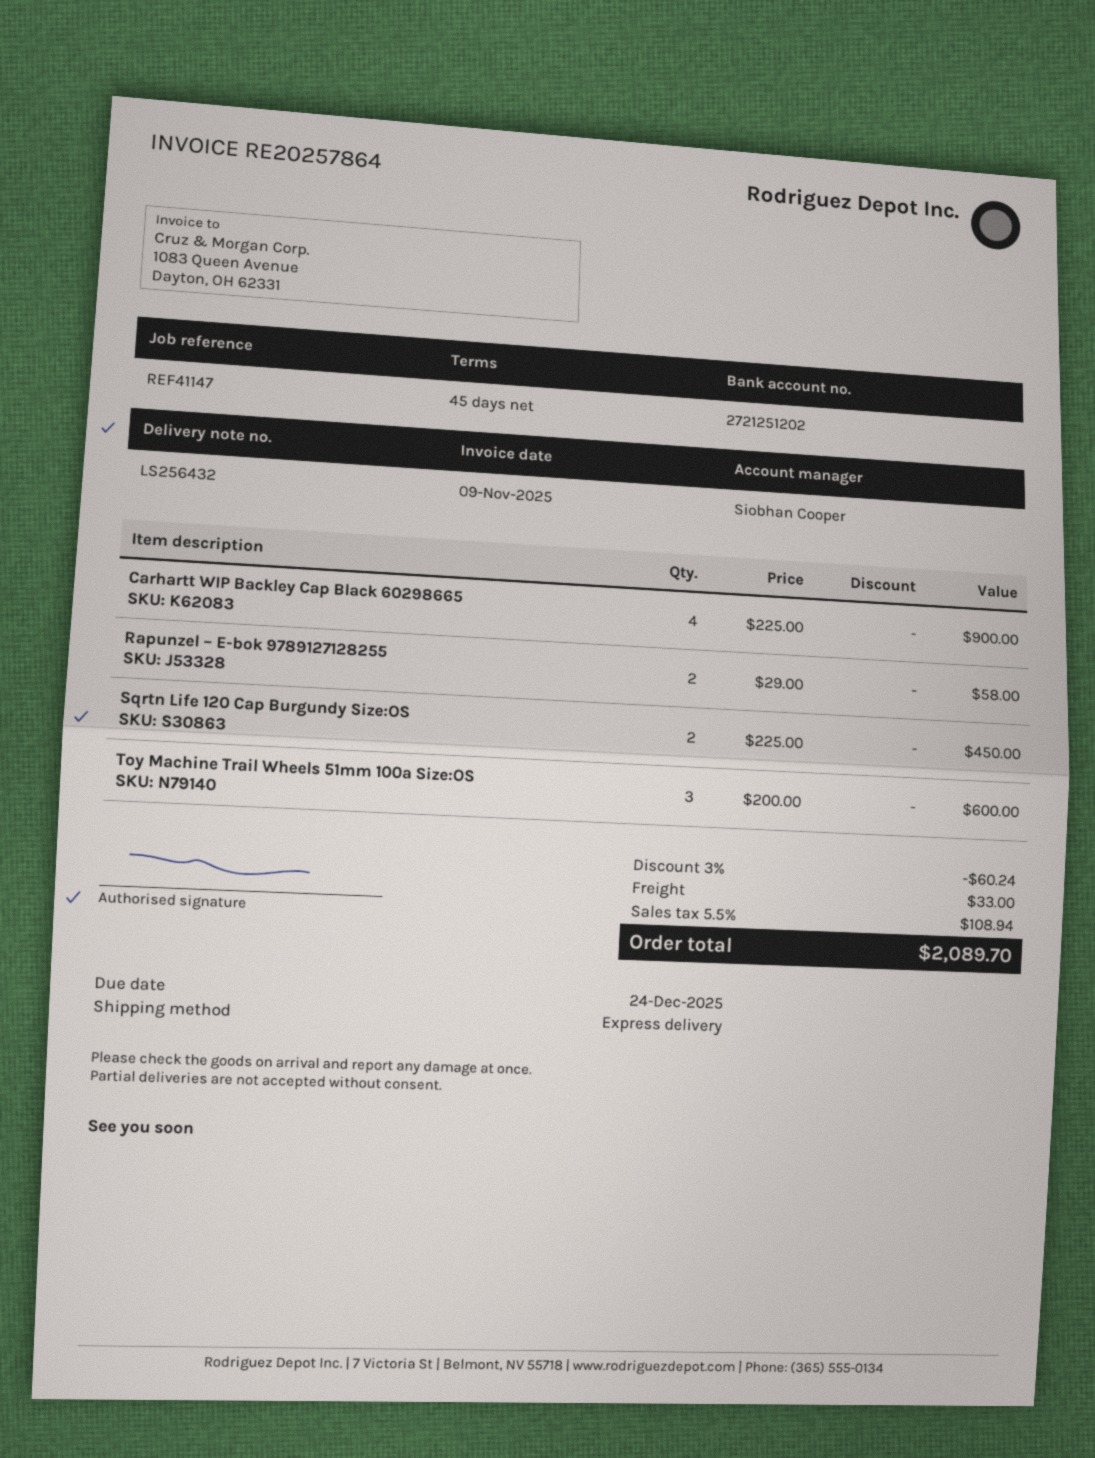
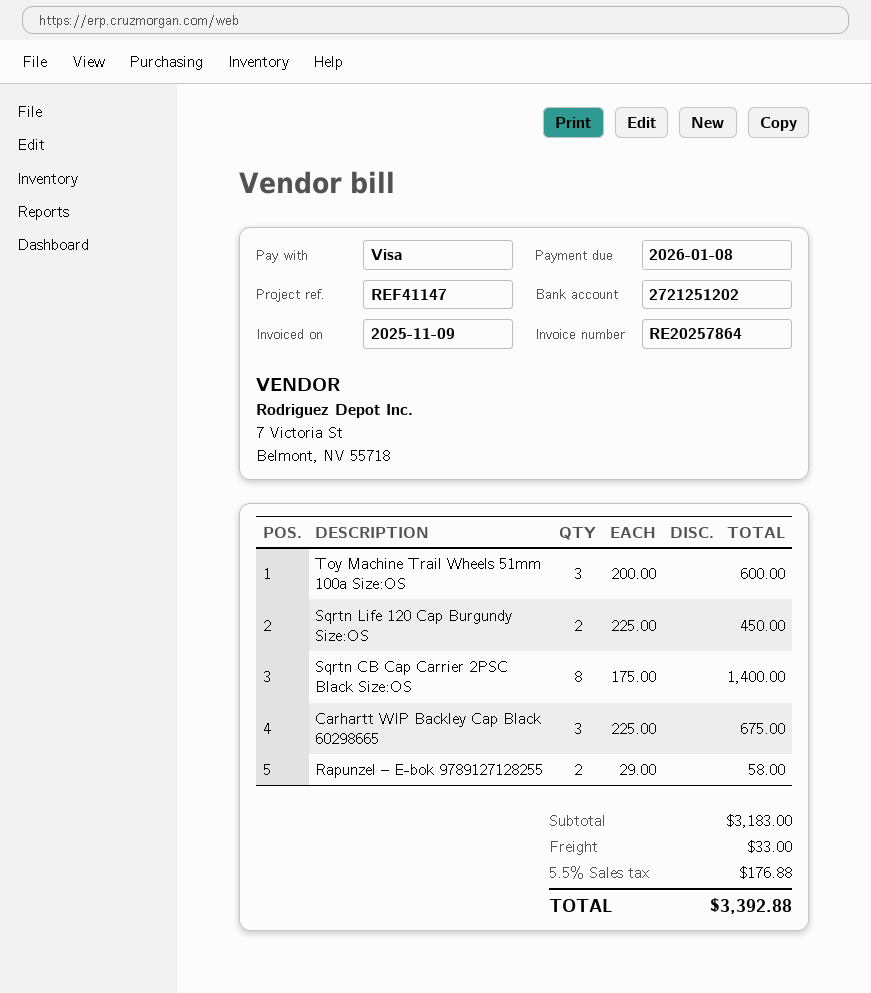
due date: 2025-12-24 -> 2026-01-08
Carhartt WIP Backley Cap Black 60298665: 4 x 225.00 = 900.00 -> 3 x 225.00 = 675.00
Sqrtn CB Cap Carrier 2PSC Black Size:OS: none -> 8 x 175.00 = 1400.00
discount: 3% = 60.24 -> none
tax: 5.5% = 108.94 -> 5.5% = 176.88
total: 2089.70 -> 3392.88

